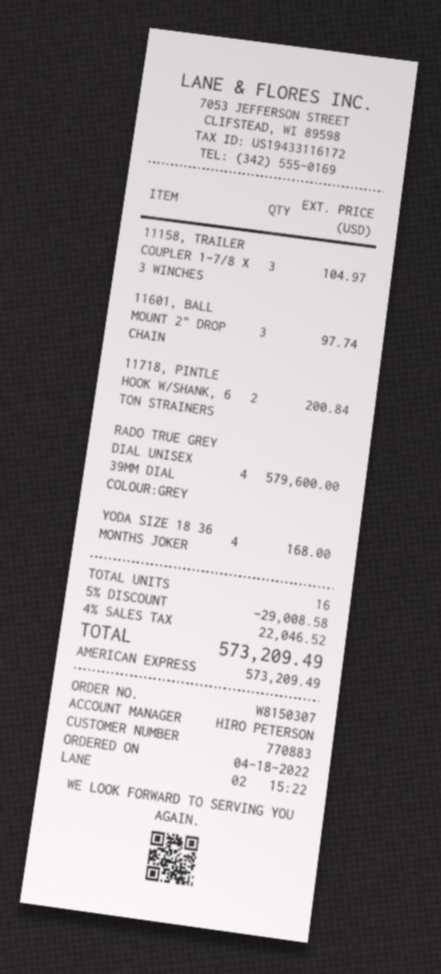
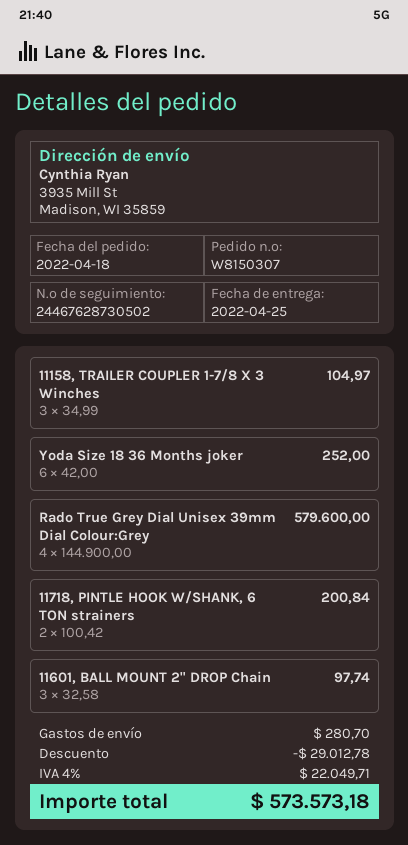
YODA SIZE 18 36 MONTHS JOKER: 4 for 168.00 -> 6 for 252.00
discount: 29008.58 -> 29012.78
shipping: none -> 280.70
tax: 4% = 22046.52 -> 4% = 22049.71
total: 573209.49 -> 573573.18

